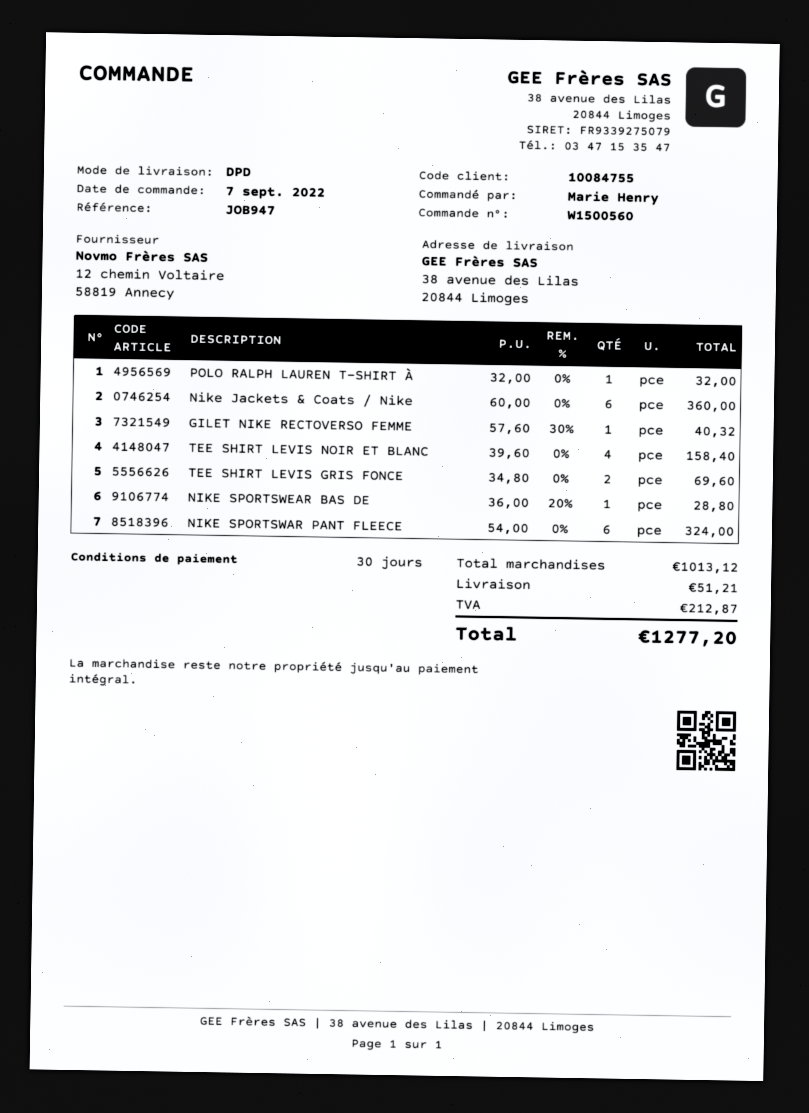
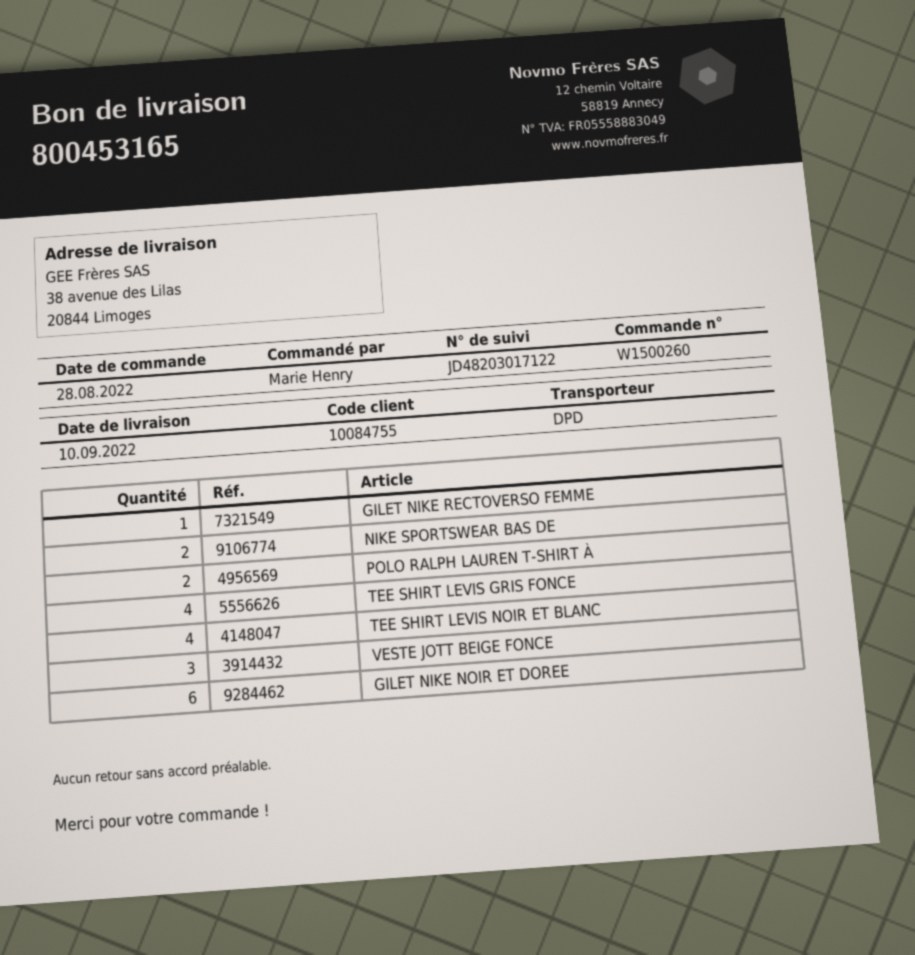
order number: W1500560 -> W1500260
order date: 2022-09-07 -> 2022-08-28
POLO RALPH LAUREN T-SHIRT À: 1 -> 2
Nike Jackets & Coats / Nike: 6 -> none
TEE SHIRT LEVIS GRIS FONCE: 2 -> 4
NIKE SPORTSWEAR BAS DE: 1 -> 2
NIKE SPORTSWAR PANT FLEECE: 6 -> none
VESTE JOTT BEIGE FONCE: none -> 3
GILET NIKE NOIR ET DOREE: none -> 6

